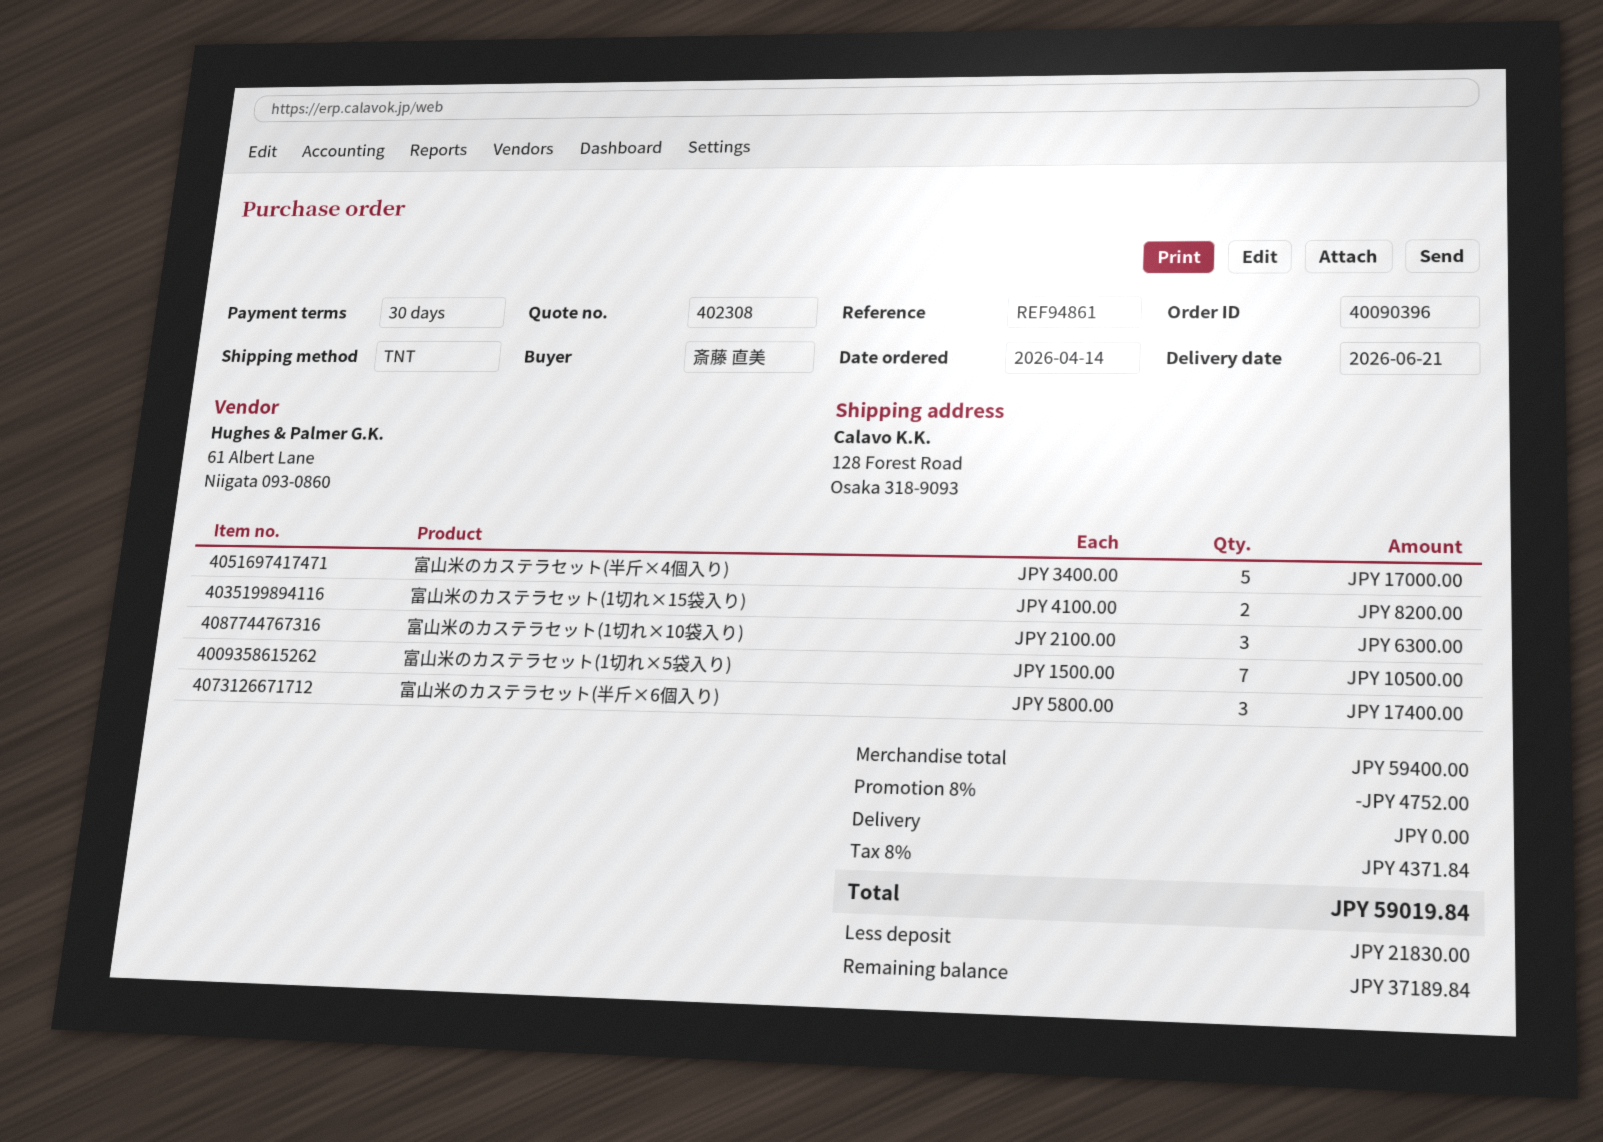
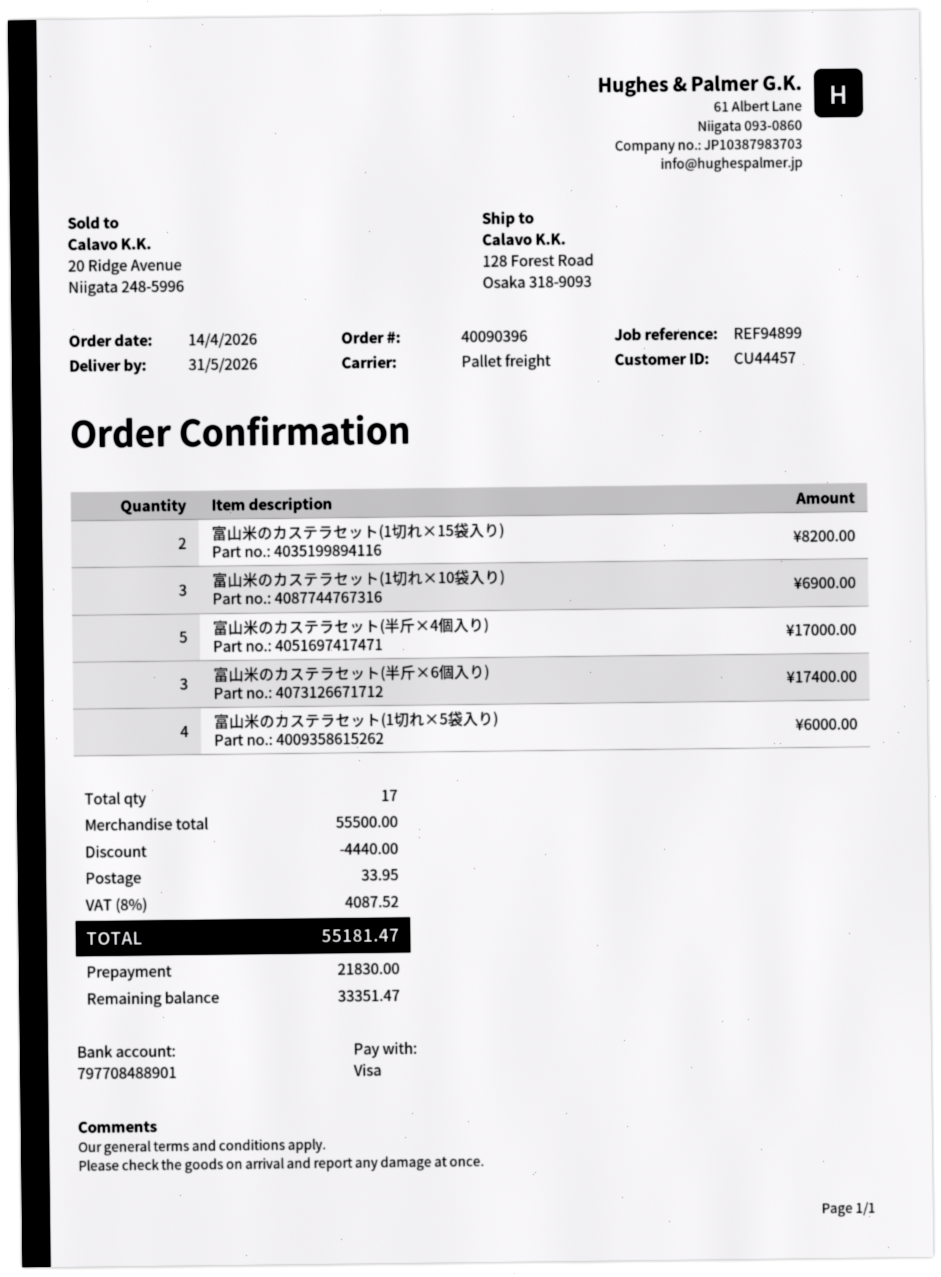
delivery date: 2026-06-21 -> 2026-05-31
reference: REF94861 -> REF94899
shipping method: TNT -> pallet freight
富山米のカステラセット(1切れ×10袋入り): 3 for 6300.00 -> 3 for 6900.00
富山米のカステラセット(1切れ×5袋入り): 7 for 10500.00 -> 4 for 6000.00
subtotal: 59400.00 -> 55500.00
discount: 4752.00 -> 4440.00
shipping: 0.00 -> 33.95
tax: 8% = 4371.84 -> 8% = 4087.52
total: 59019.84 -> 55181.47
balance: 37189.84 -> 33351.47

